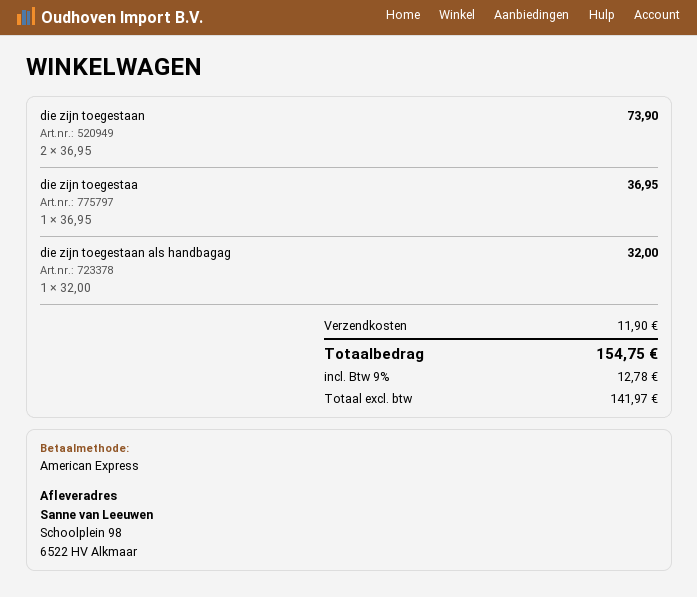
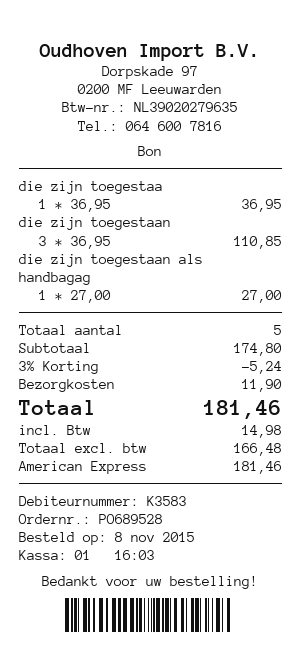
die zijn toegestaan: 2 x 36.95 = 73.90 -> 3 x 36.95 = 110.85
die zijn toegestaan als handbagag: 1 x 32.00 = 32.00 -> 1 x 27.00 = 27.00
discount: none -> 3% = 5.24
net: 141.97 -> 166.48
tax: 12.78 -> 14.98
total: 154.75 -> 181.46

